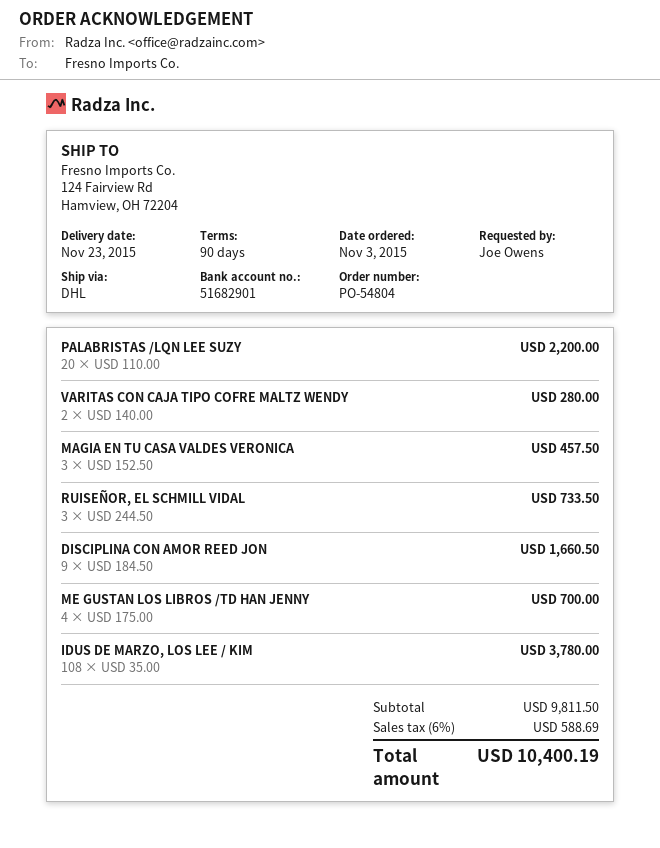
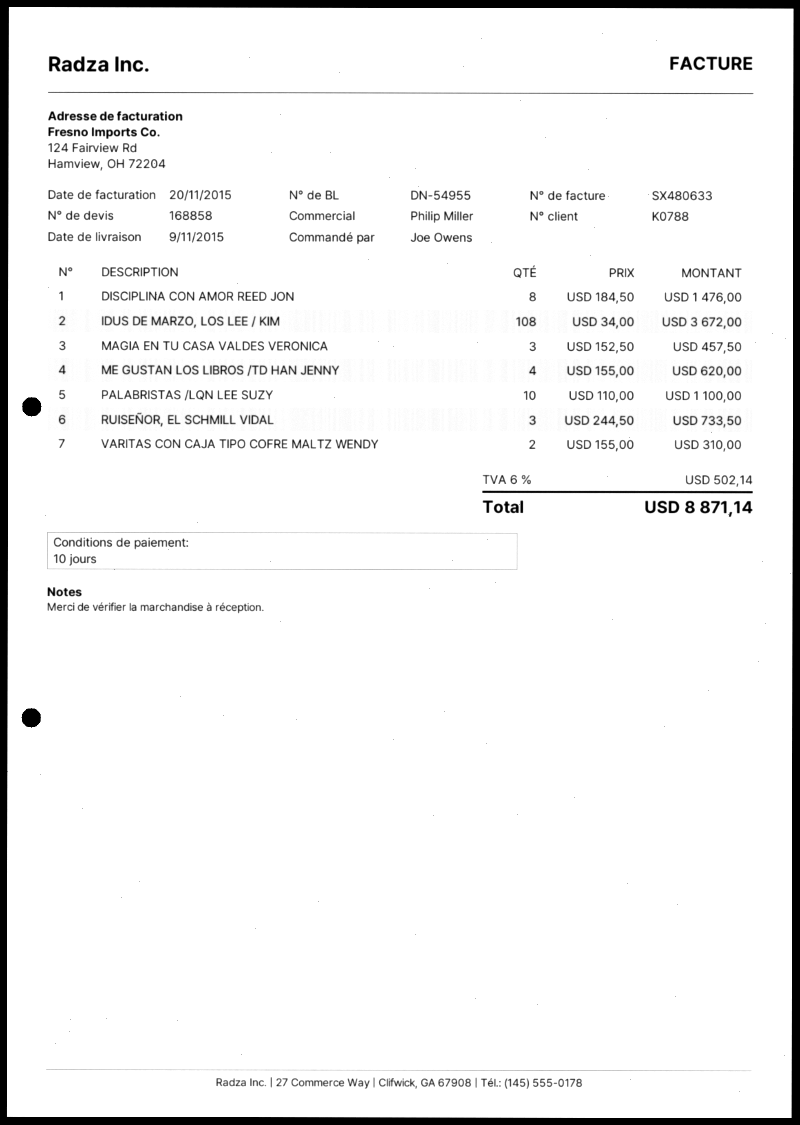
delivery date: 2015-11-23 -> 2015-11-09
payment terms: 90 days -> 10 days
PALABRISTAS /LQN LEE SUZY: 20 x 110.00 = 2200.00 -> 10 x 110.00 = 1100.00
VARITAS CON CAJA TIPO COFRE MALTZ WENDY: 2 x 140.00 = 280.00 -> 2 x 155.00 = 310.00
DISCIPLINA CON AMOR REED JON: 9 x 184.50 = 1660.50 -> 8 x 184.50 = 1476.00
ME GUSTAN LOS LIBROS /TD HAN JENNY: 4 x 175.00 = 700.00 -> 4 x 155.00 = 620.00
IDUS DE MARZO, LOS LEE / KIM: 108 x 35.00 = 3780.00 -> 108 x 34.00 = 3672.00
tax: 6% = 588.69 -> 6% = 502.14
total: 10400.19 -> 8871.14

